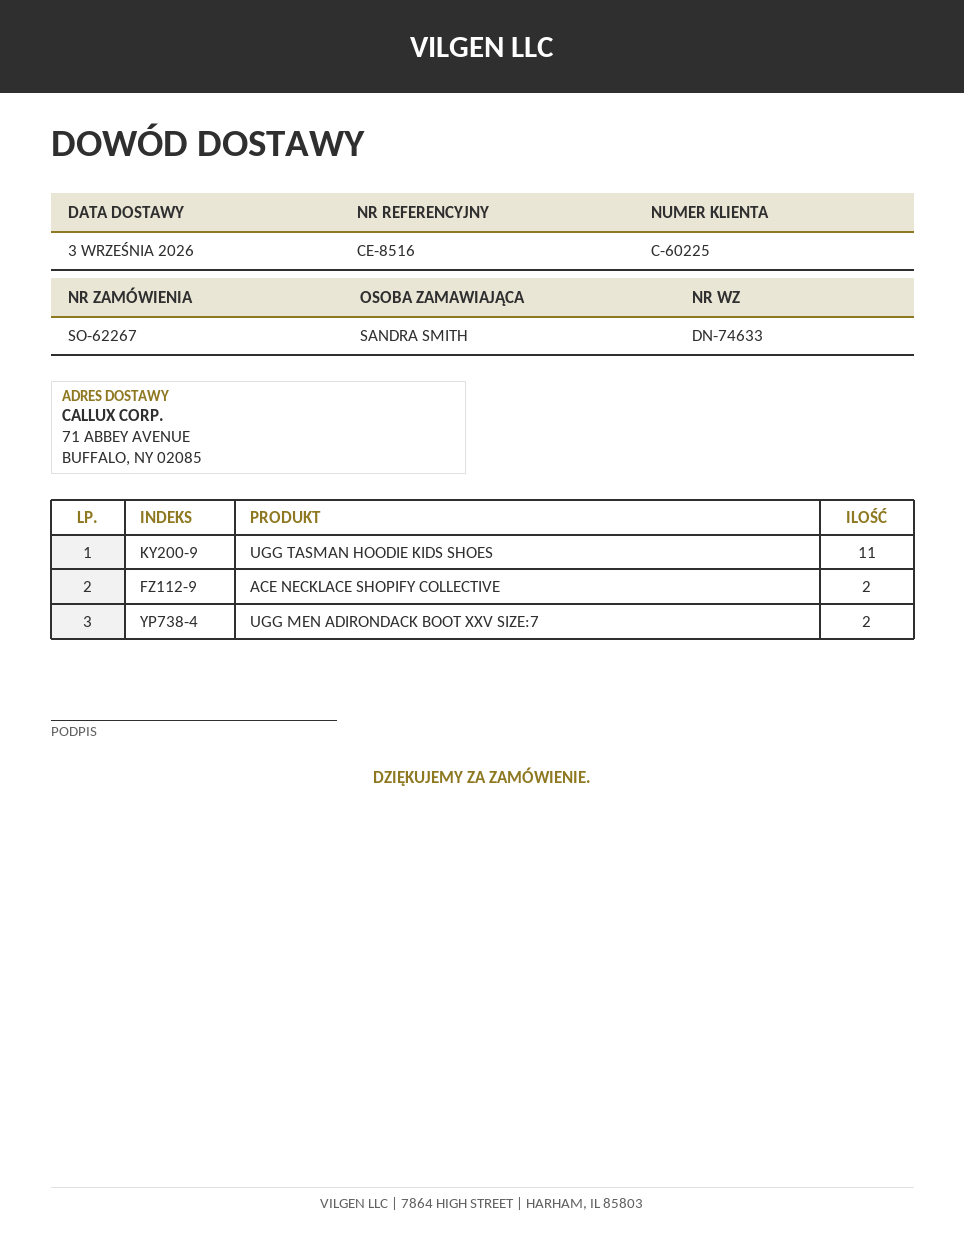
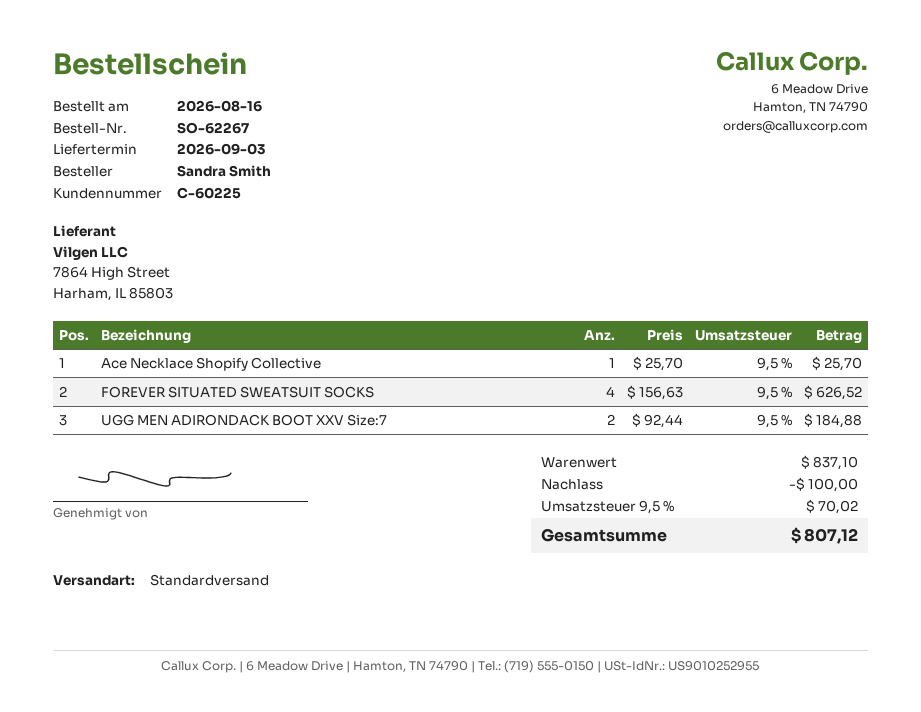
UGG TASMAN HOODIE KIDS SHOES: 11 -> none
ACE NECKLACE SHOPIFY COLLECTIVE: 2 -> 1
FOREVER SITUATED SWEATSUIT SOCKS: none -> 4

